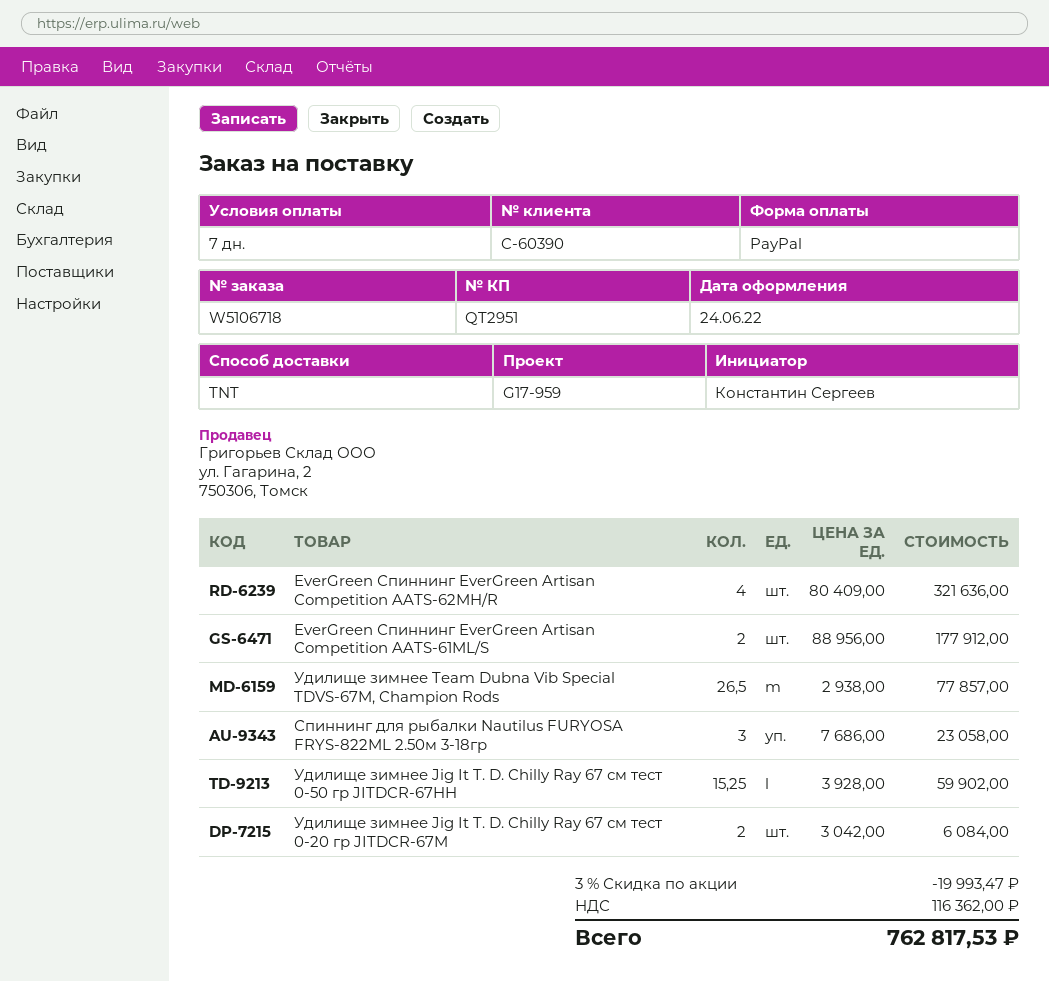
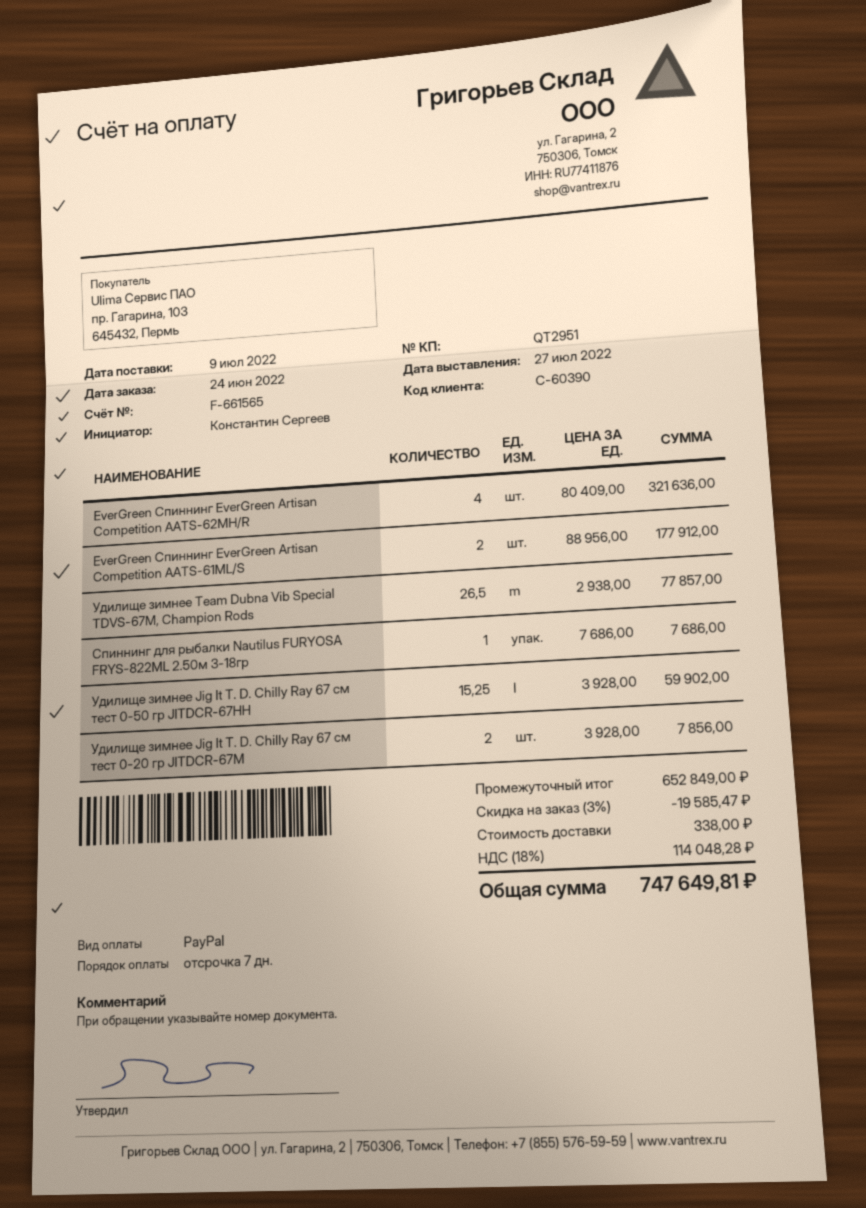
Спиннинг для рыбалки Nautilus FURYOSA FRYS-822ML 2.50м 3-18гр: 3 x 7686.00 = 23058.00 -> 1 x 7686.00 = 7686.00
Удилище зимнее Jig It T. D. Chilly Ray 67 см тест 0-20 гр JITDCR-67M: 2 x 3042.00 = 6084.00 -> 2 x 3928.00 = 7856.00
discount: 3% = 19993.47 -> 3% = 19585.47
shipping: none -> 338.00
tax: 116362.00 -> 114048.28
total: 762817.53 -> 747649.81

